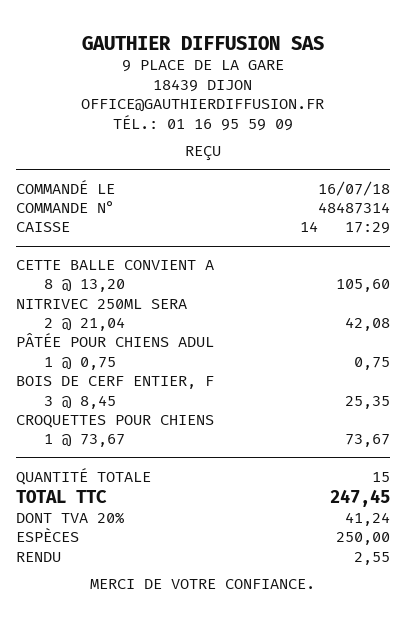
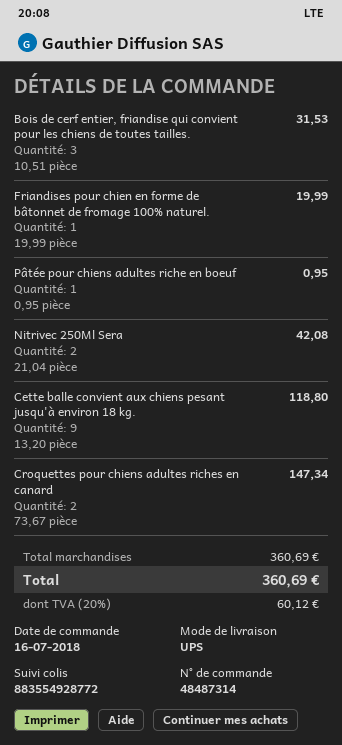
CETTE BALLE CONVIENT A: 8 x 13.20 = 105.60 -> 9 x 13.20 = 118.80
PÂTÉE POUR CHIENS ADUL: 1 x 0.75 = 0.75 -> 1 x 0.95 = 0.95
BOIS DE CERF ENTIER, F: 3 x 8.45 = 25.35 -> 3 x 10.51 = 31.53
CROQUETTES POUR CHIENS: 1 x 73.67 = 73.67 -> 2 x 73.67 = 147.34
Friandises pour chien en forme de bâtonnet de fromage 100% naturel.: none -> 1 x 19.99 = 19.99
tax: 20% = 41.24 -> 20% = 60.12
total: 247.45 -> 360.69

